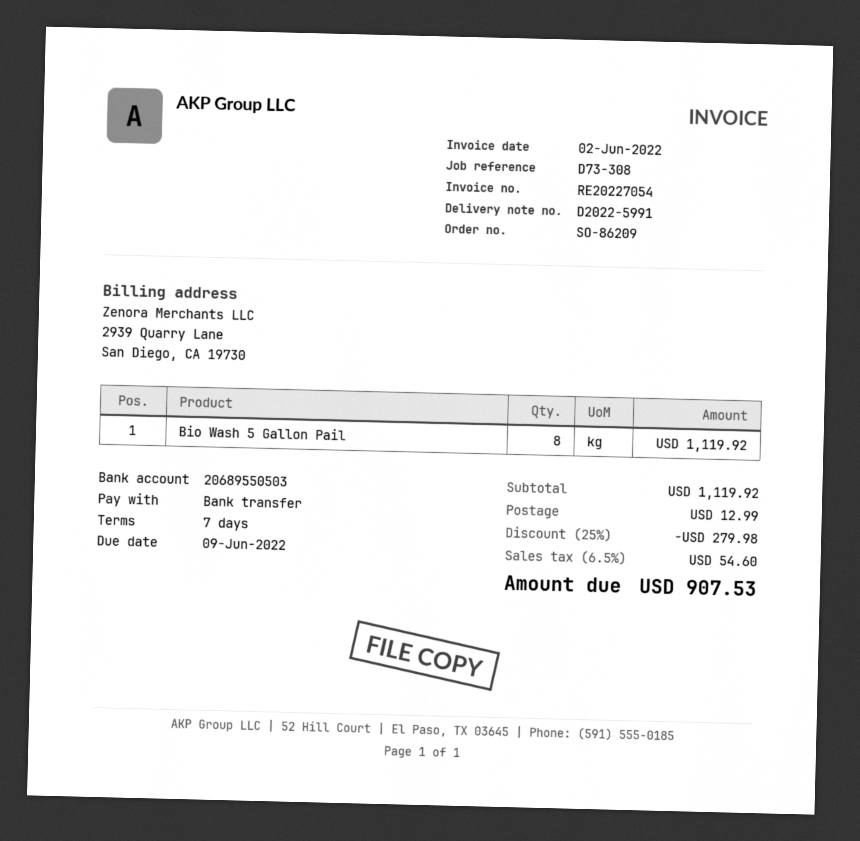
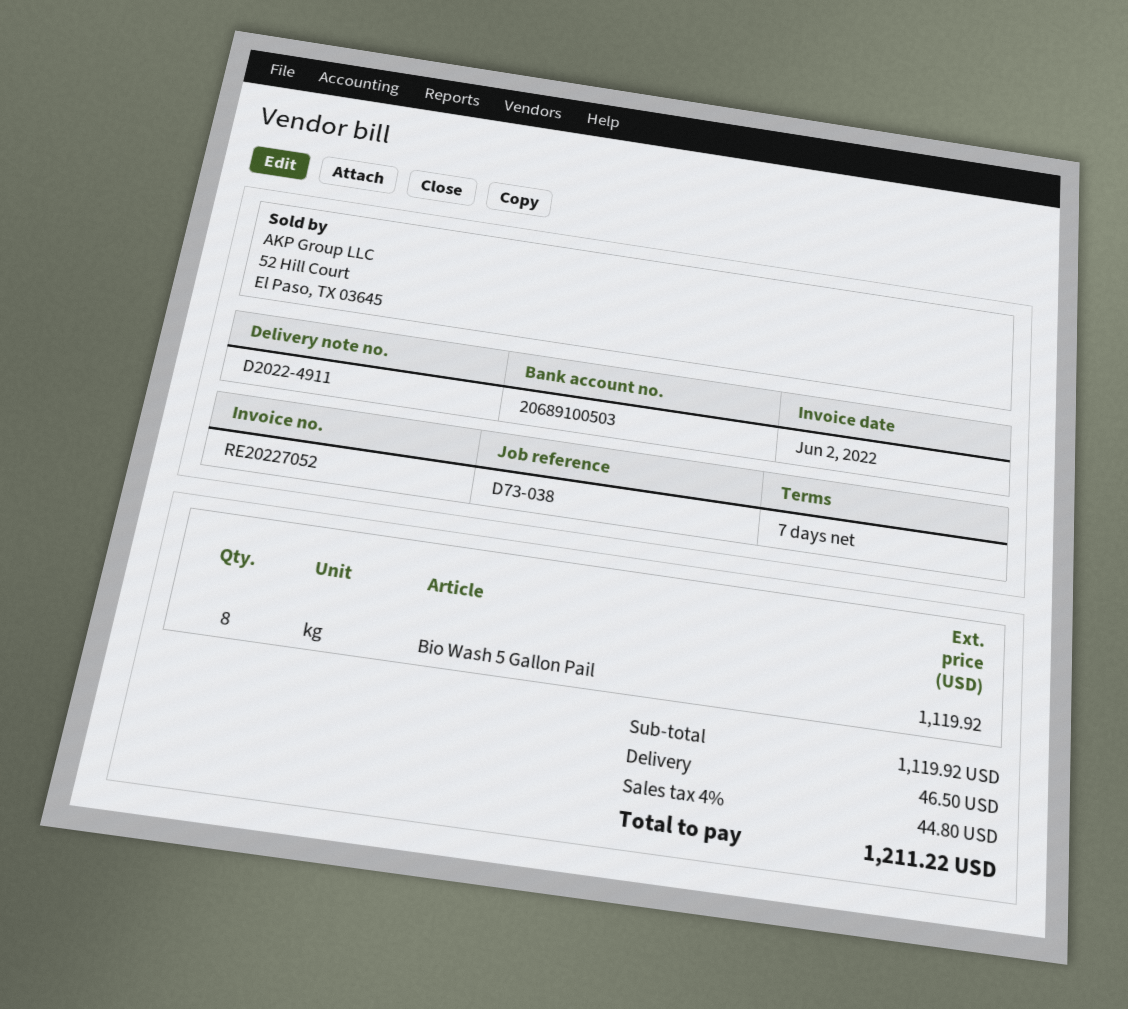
delivery note number: D2022-5991 -> D2022-4911
invoice number: RE20227054 -> RE20227052
reference: D73-308 -> D73-038
bank account: 20689550503 -> 20689100503
discount: 25% = 279.98 -> none
shipping: 12.99 -> 46.50
tax: 6.5% = 54.60 -> 4% = 44.80
total: 907.53 -> 1211.22

